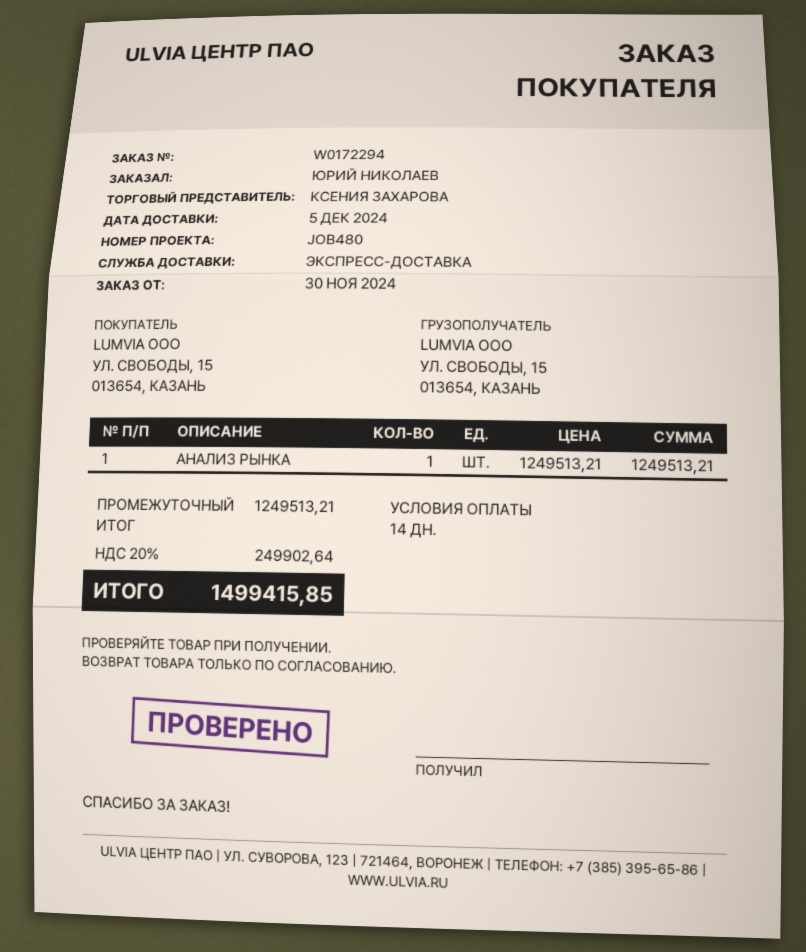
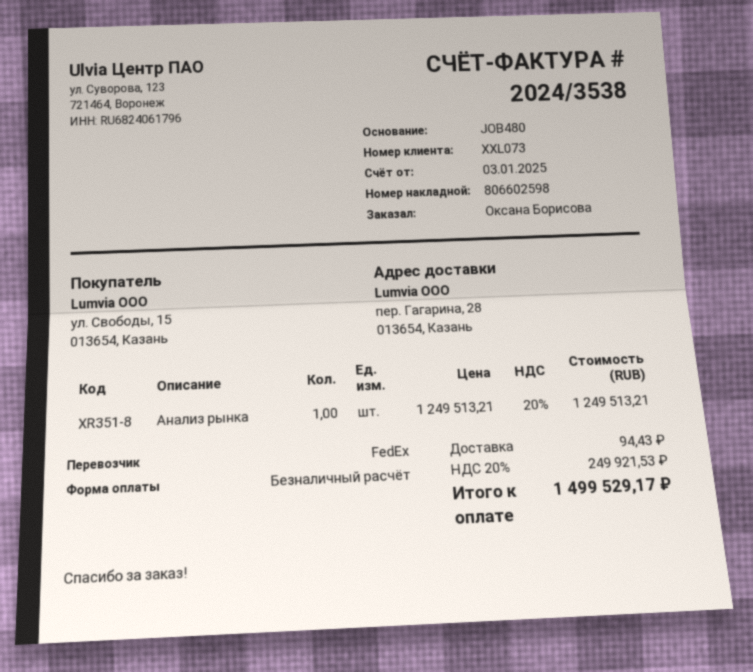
ordered by: ЮРИЙ НИКОЛАЕВ -> Оксана Борисова
shipping method: express -> FedEx
ship to: УЛ. СВОБОДЫ, 15, 013654, КАЗАНЬ -> пер. Гагарина, 28, 013654, Казань
shipping: none -> 94.43
tax: 20% = 249902.64 -> 20% = 249921.53
total: 1499415.85 -> 1499529.17

